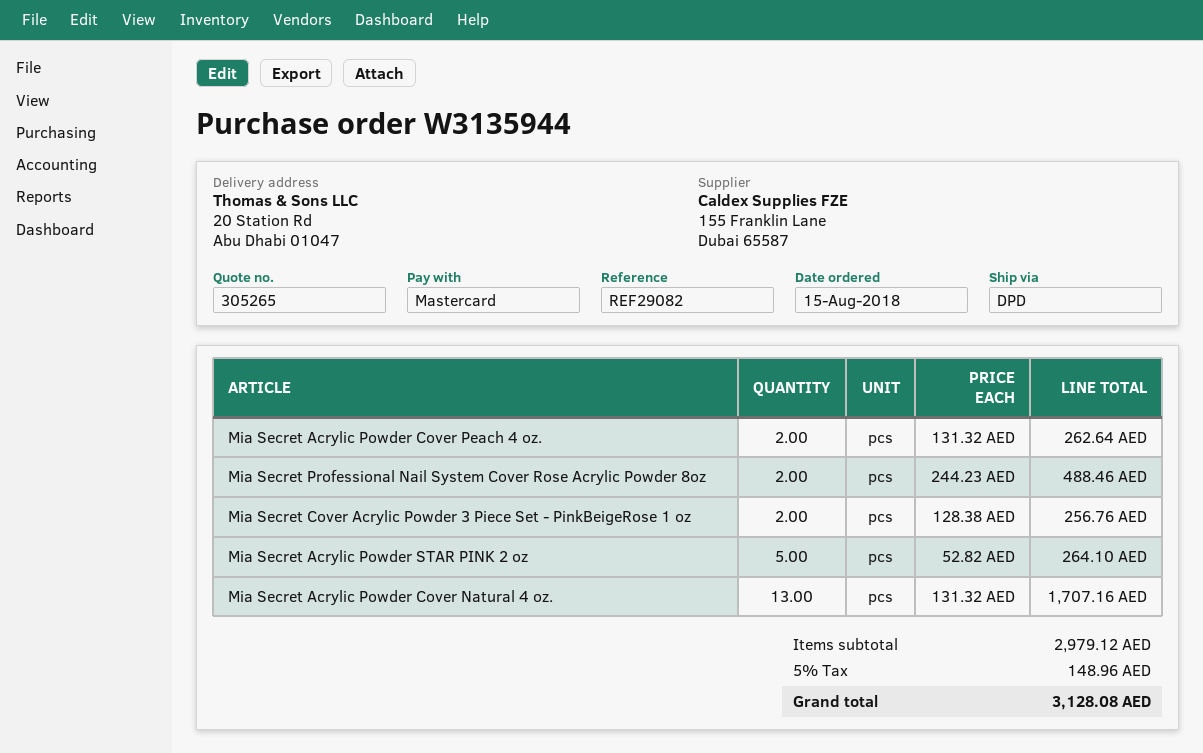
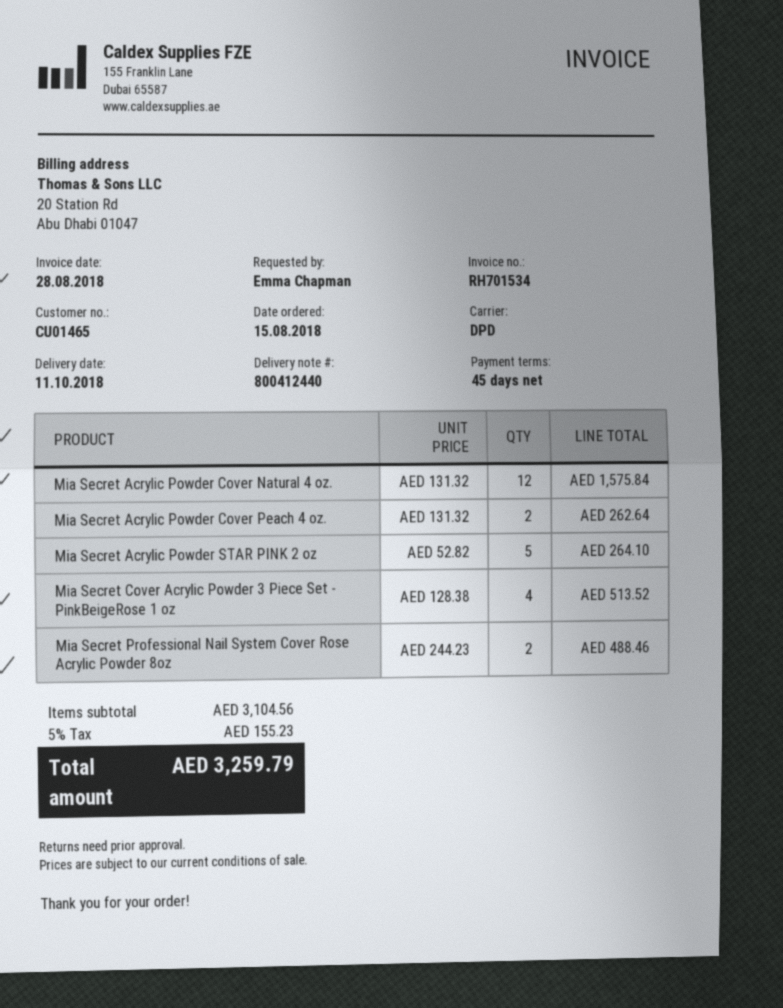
Mia Secret Cover Acrylic Powder 3 Piece Set - PinkBeigeRose 1 oz: 2 x 128.38 = 256.76 -> 4 x 128.38 = 513.52
Mia Secret Acrylic Powder Cover Natural 4 oz.: 13 x 131.32 = 1707.16 -> 12 x 131.32 = 1575.84
subtotal: 2979.12 -> 3104.56
tax: 5% = 148.96 -> 5% = 155.23
total: 3128.08 -> 3259.79

